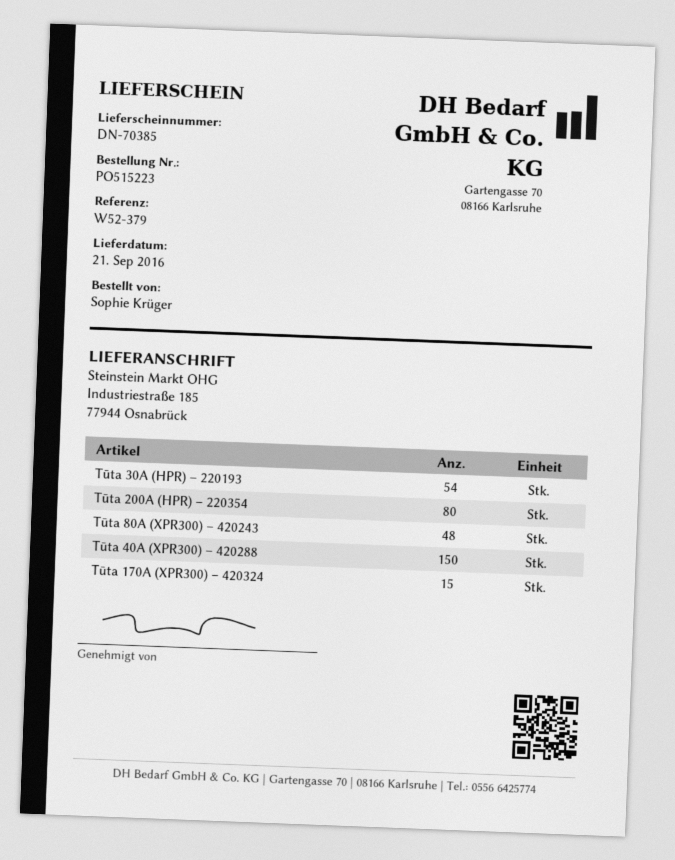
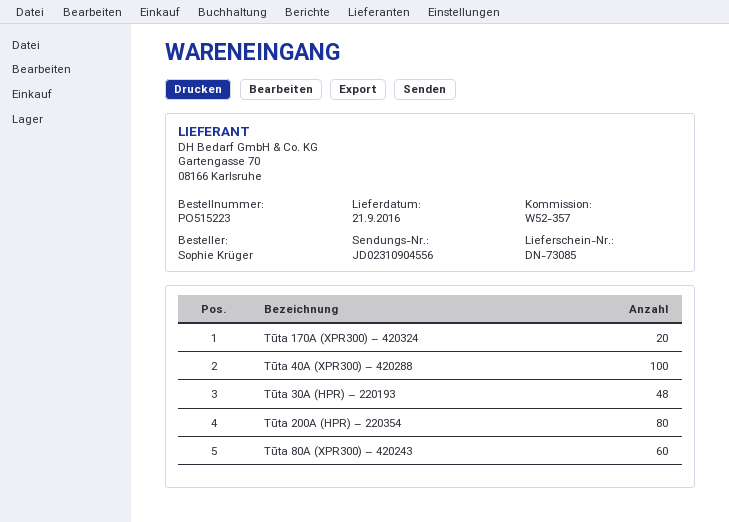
delivery note number: DN-70385 -> DN-73085
reference: W52-379 -> W52-357
Tūta 30A (HPR) – 220193: 54 -> 48
Tūta 80A (XPR300) – 420243: 48 -> 60
Tūta 40A (XPR300) – 420288: 150 -> 100
Tūta 170A (XPR300) – 420324: 15 -> 20

